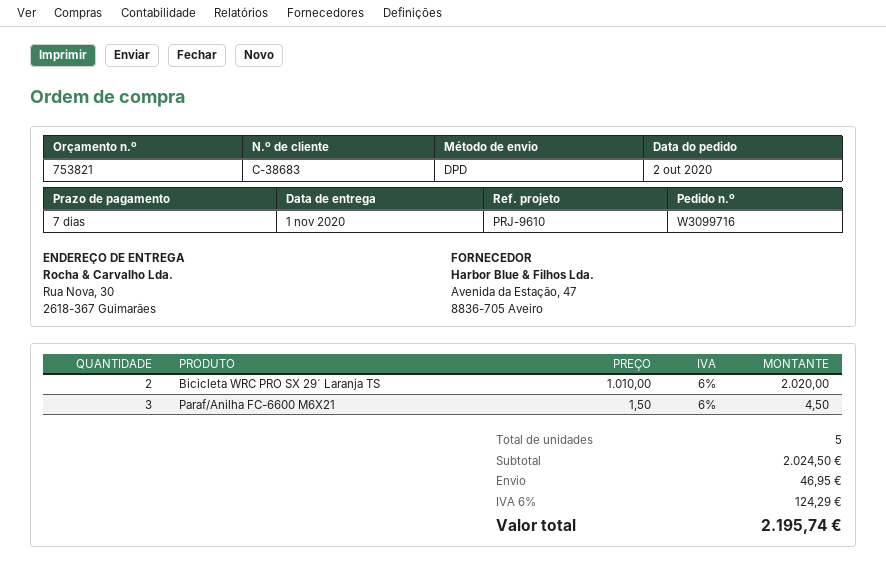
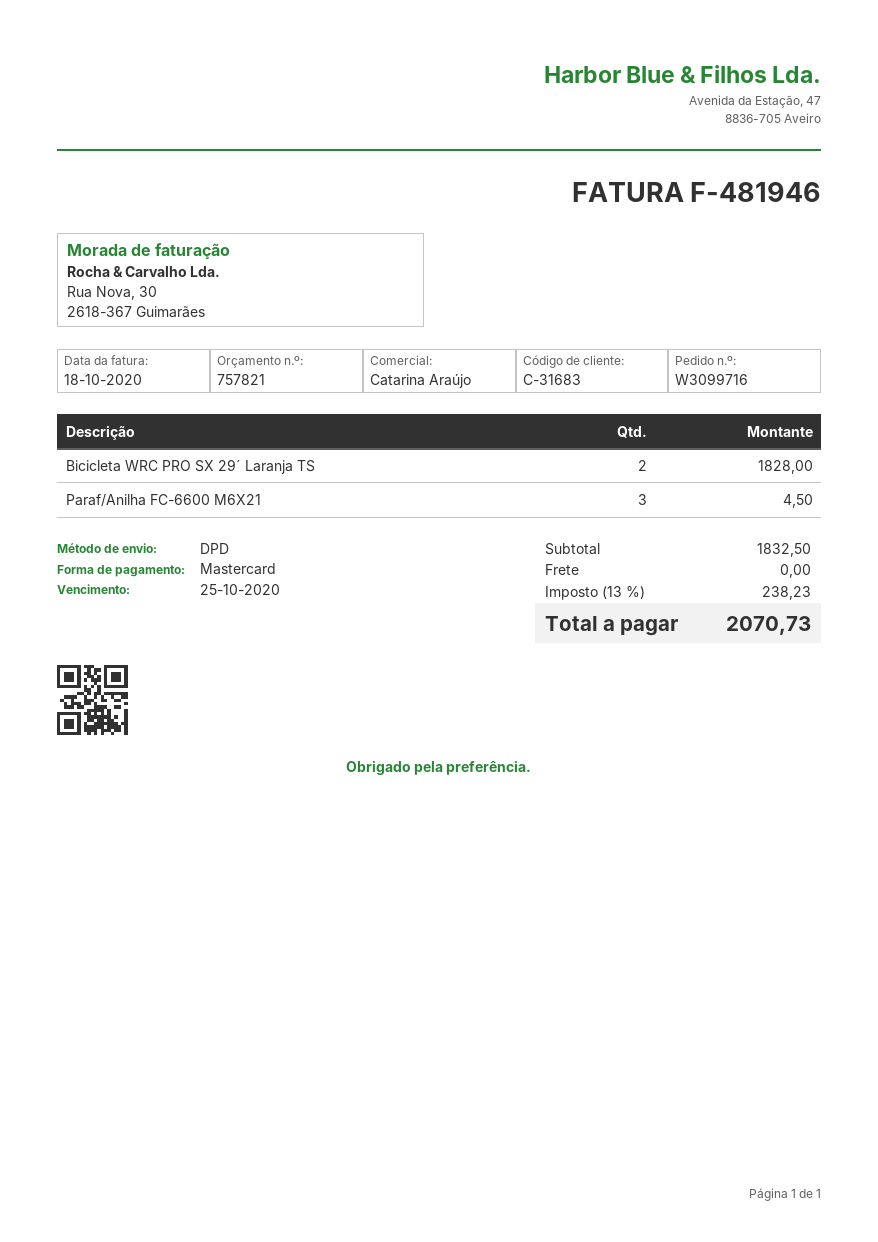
quote number: 753821 -> 757821
customer number: C-38683 -> C-31683
Bicicleta WRC PRO SX 29´ Laranja TS: 2 for 2020.00 -> 2 for 1828.00
subtotal: 2024.50 -> 1832.50
shipping: 46.95 -> 0.00
tax: 6% = 124.29 -> 13% = 238.23
total: 2195.74 -> 2070.73

